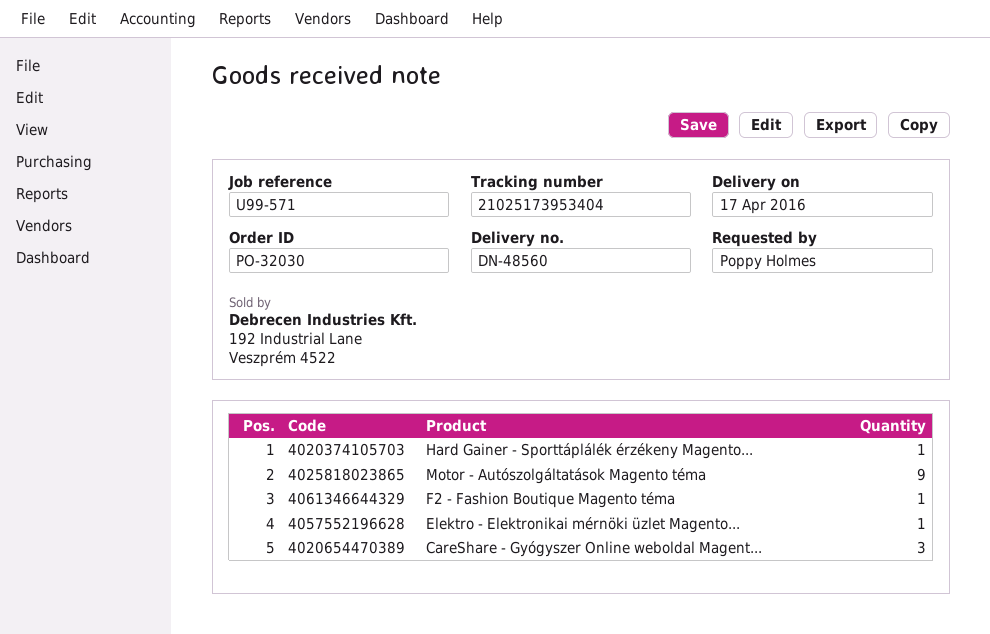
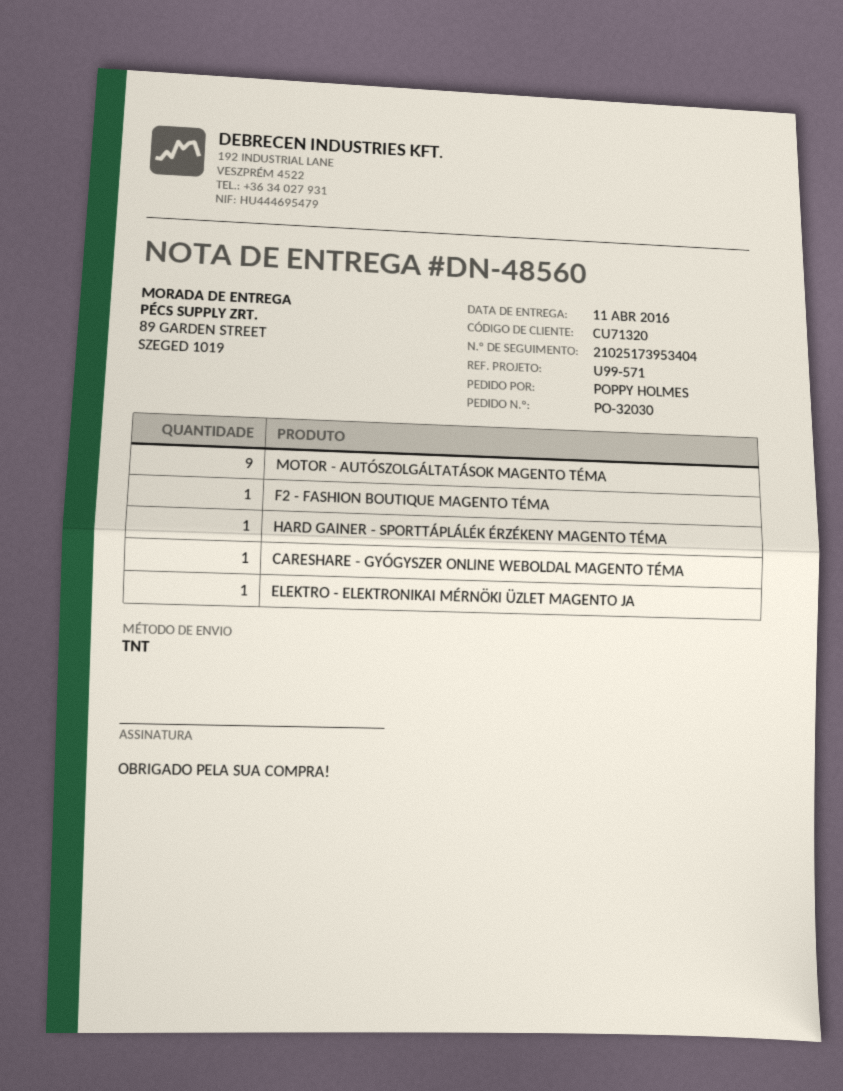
delivery date: 2016-04-17 -> 2016-04-11
CareShare - Gyógyszer Online weboldal Magent...: 3 -> 1

